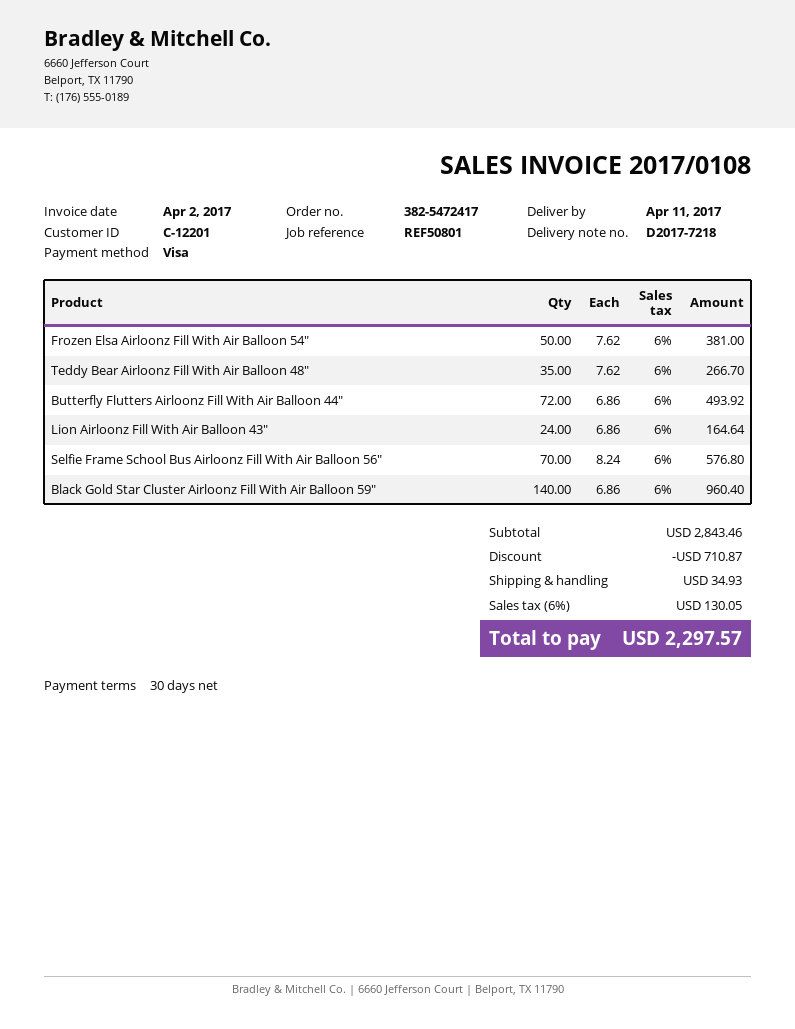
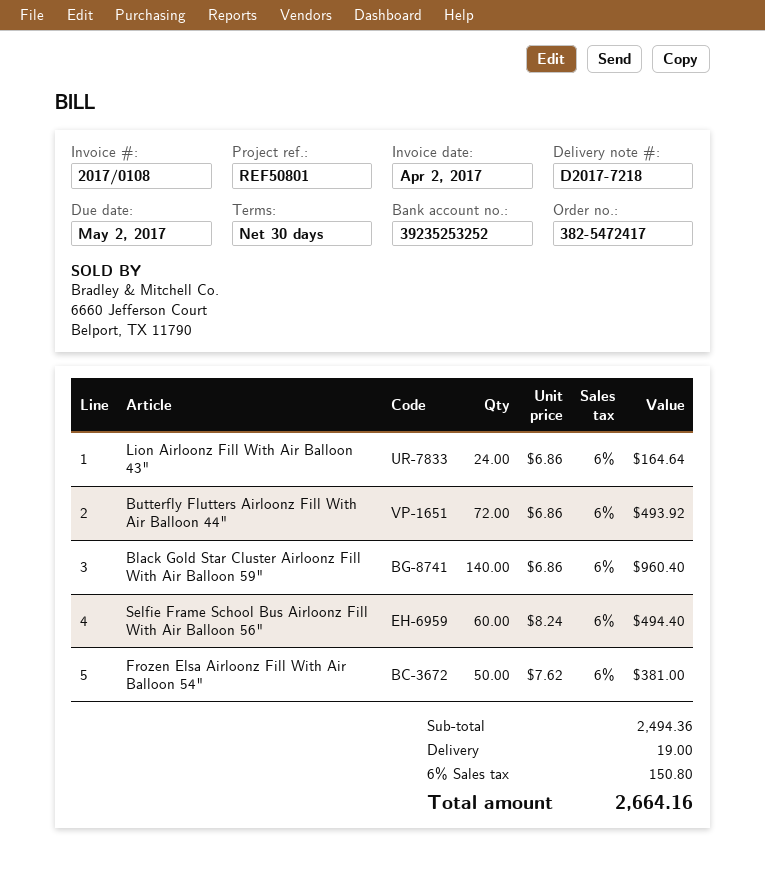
Teddy Bear Airloonz Fill With Air Balloon 48": 35 x 7.62 = 266.70 -> none
Selfie Frame School Bus Airloonz Fill With Air Balloon 56": 70 x 8.24 = 576.80 -> 60 x 8.24 = 494.40
subtotal: 2843.46 -> 2494.36
discount: 710.87 -> none
shipping: 34.93 -> 19.00
tax: 6% = 130.05 -> 6% = 150.80
total: 2297.57 -> 2664.16

